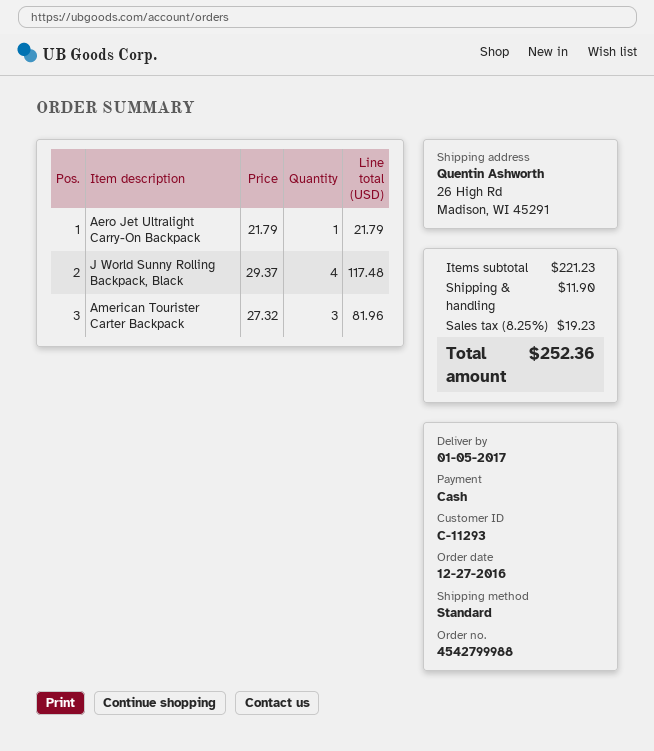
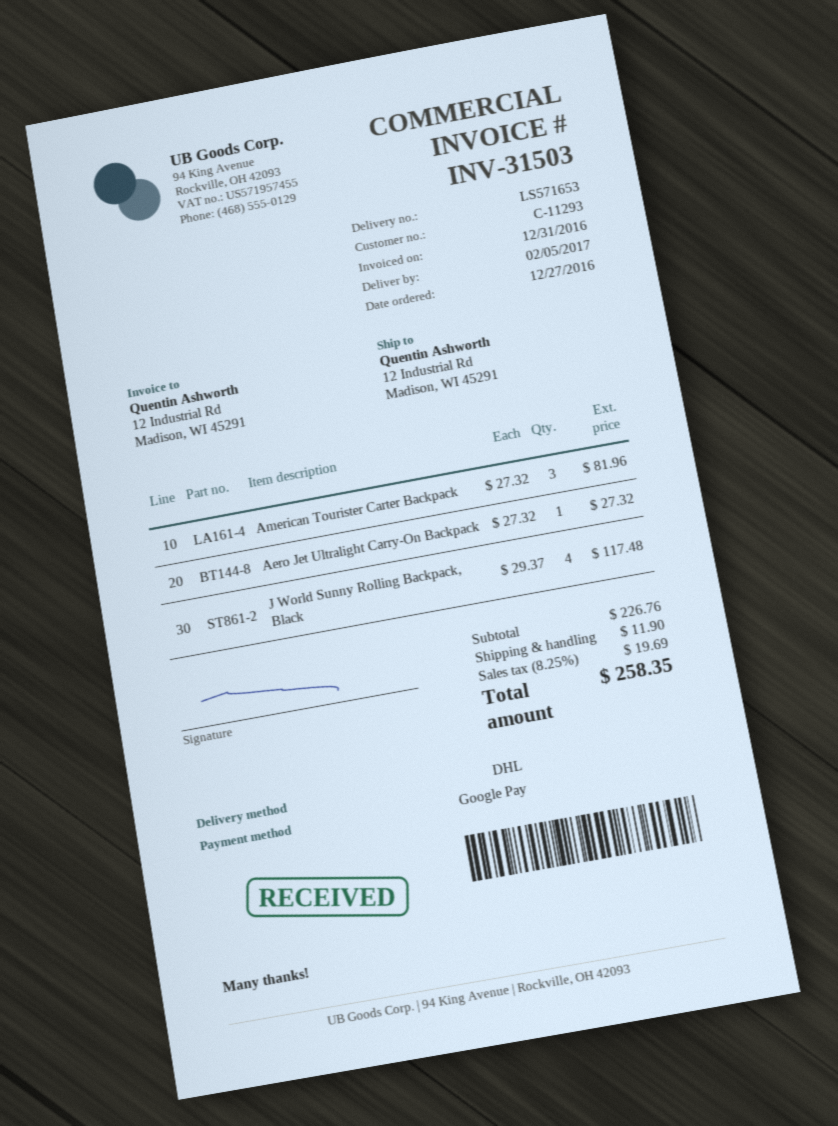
delivery date: 2017-01-05 -> 2017-02-05
payment method: cash -> Google Pay
shipping method: standard -> DHL
ship to: 26 High Rd, Madison, WI 45291 -> 12 Industrial Rd, Madison, WI 45291
Aero Jet Ultralight Carry-On Backpack: 1 x 21.79 = 21.79 -> 1 x 27.32 = 27.32
subtotal: 221.23 -> 226.76
tax: 8.25% = 19.23 -> 8.25% = 19.69
total: 252.36 -> 258.35

